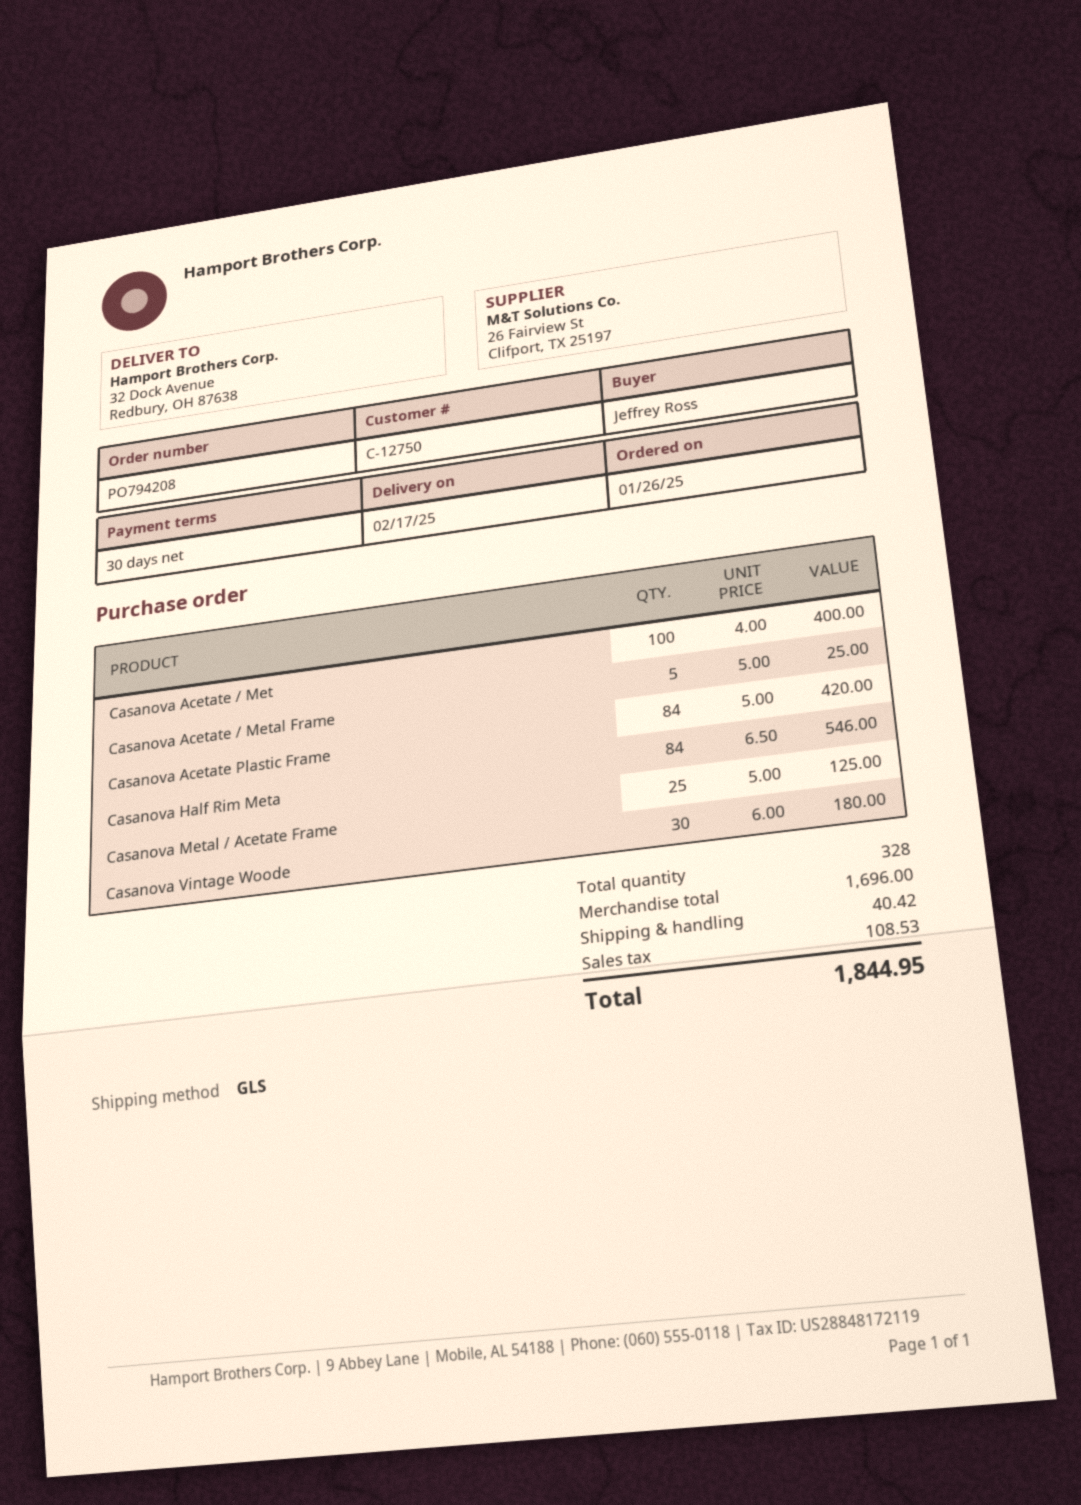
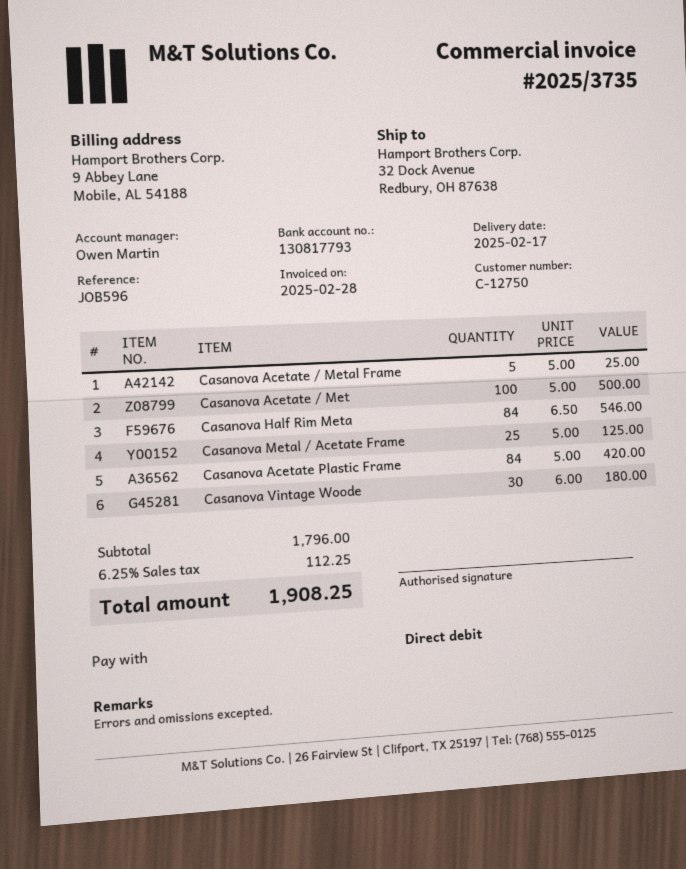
Casanova Acetate / Met: 100 x 4.00 = 400.00 -> 100 x 5.00 = 500.00
subtotal: 1696.00 -> 1796.00
shipping: 40.42 -> none
tax: 108.53 -> 112.25
total: 1844.95 -> 1908.25

